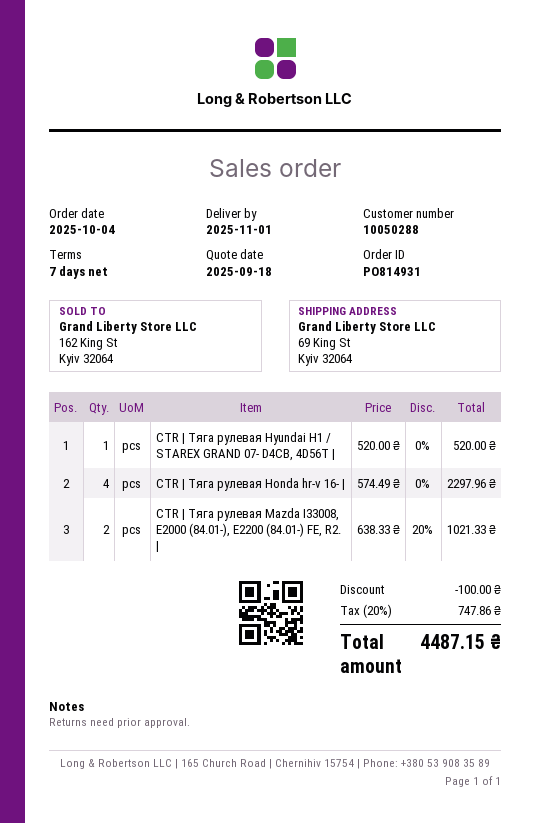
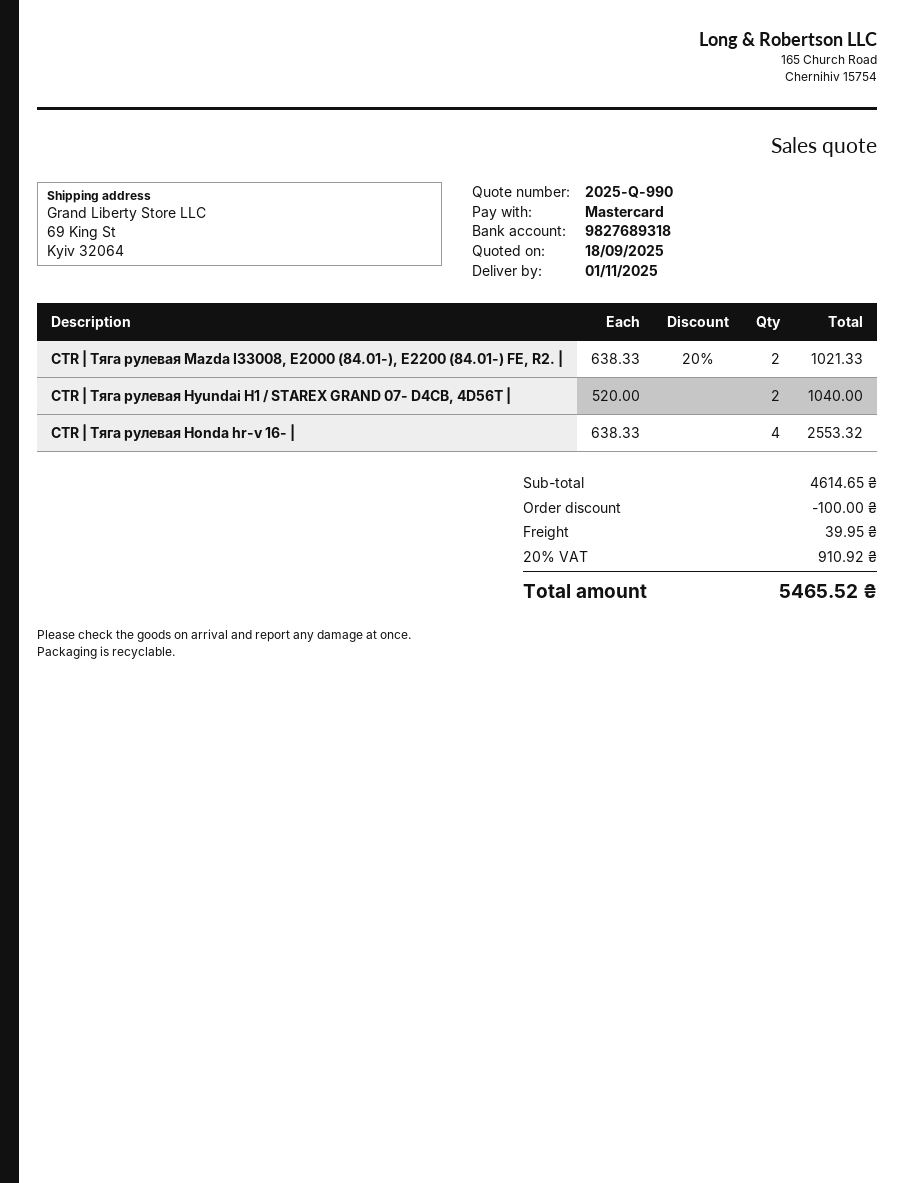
CTR | Тяга рулевая Hyundai H1 / STAREX GRAND 07- D4CB, 4D56T |: 1 x 520.00 = 520.00 -> 2 x 520.00 = 1040.00
CTR | Тяга рулевая Honda hr-v 16- |: 4 x 574.49 = 2297.96 -> 4 x 638.33 = 2553.32
shipping: none -> 39.95
tax: 20% = 747.86 -> 20% = 910.92
total: 4487.15 -> 5465.52

